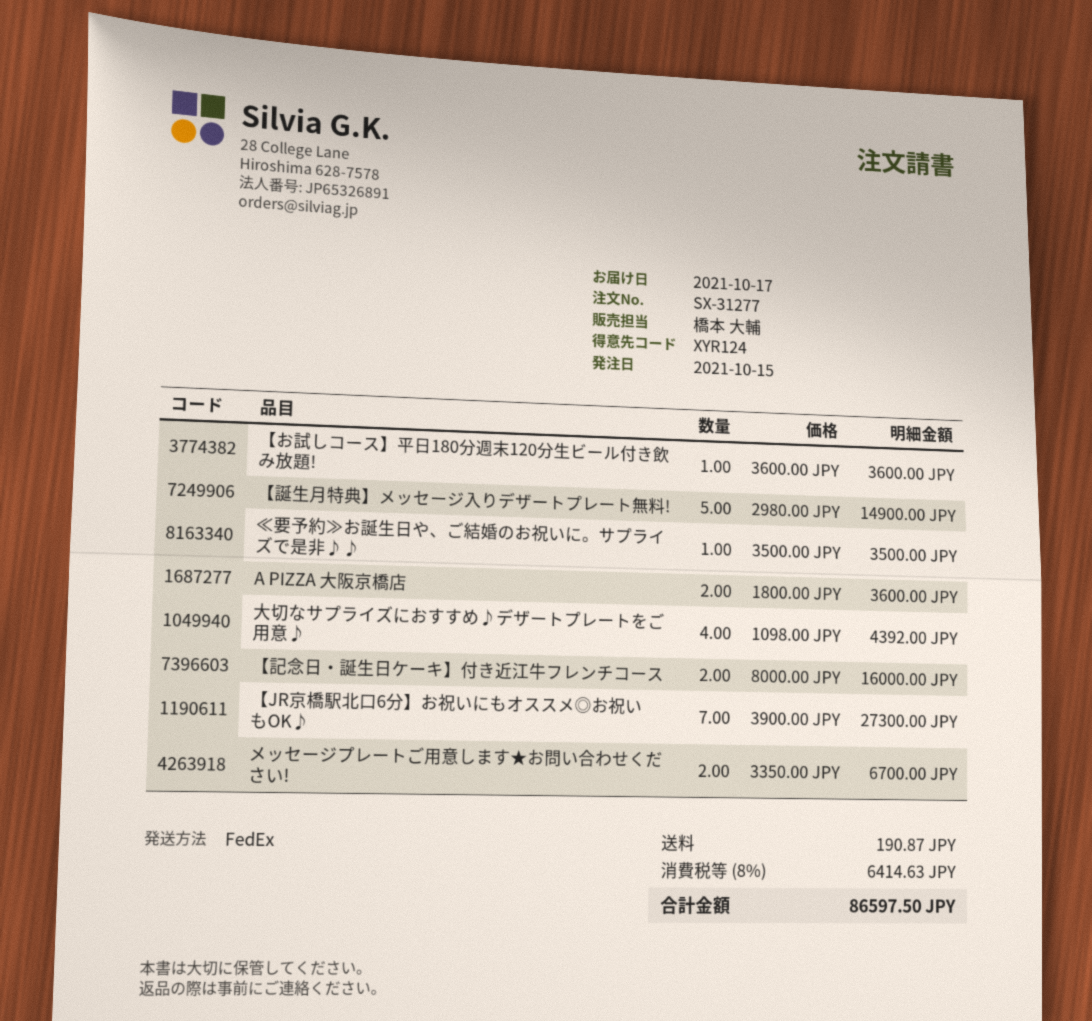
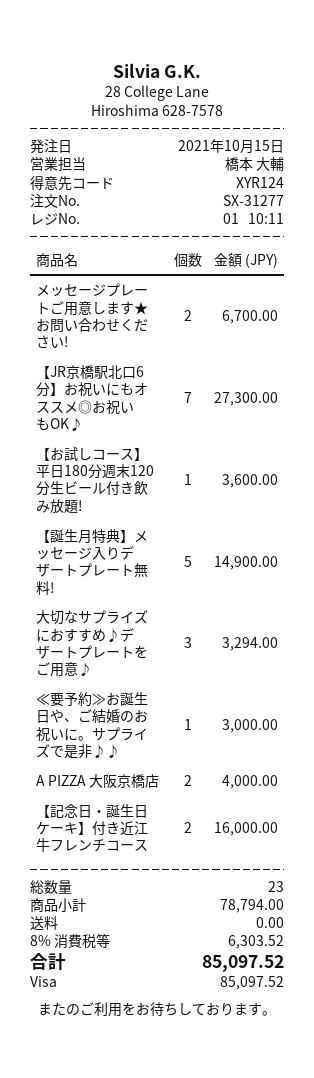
≪要予約≫お誕生日や、ご結婚のお祝いに。サプライズで是非♪♪: 1 for 3500.00 -> 1 for 3000.00
A PIZZA 大阪京橋店: 2 for 3600.00 -> 2 for 4000.00
大切なサプライズにおすすめ♪デザートプレートをご用意♪: 4 for 4392.00 -> 3 for 3294.00
shipping: 190.87 -> 0.00
tax: 8% = 6414.63 -> 8% = 6303.52
total: 86597.50 -> 85097.52

